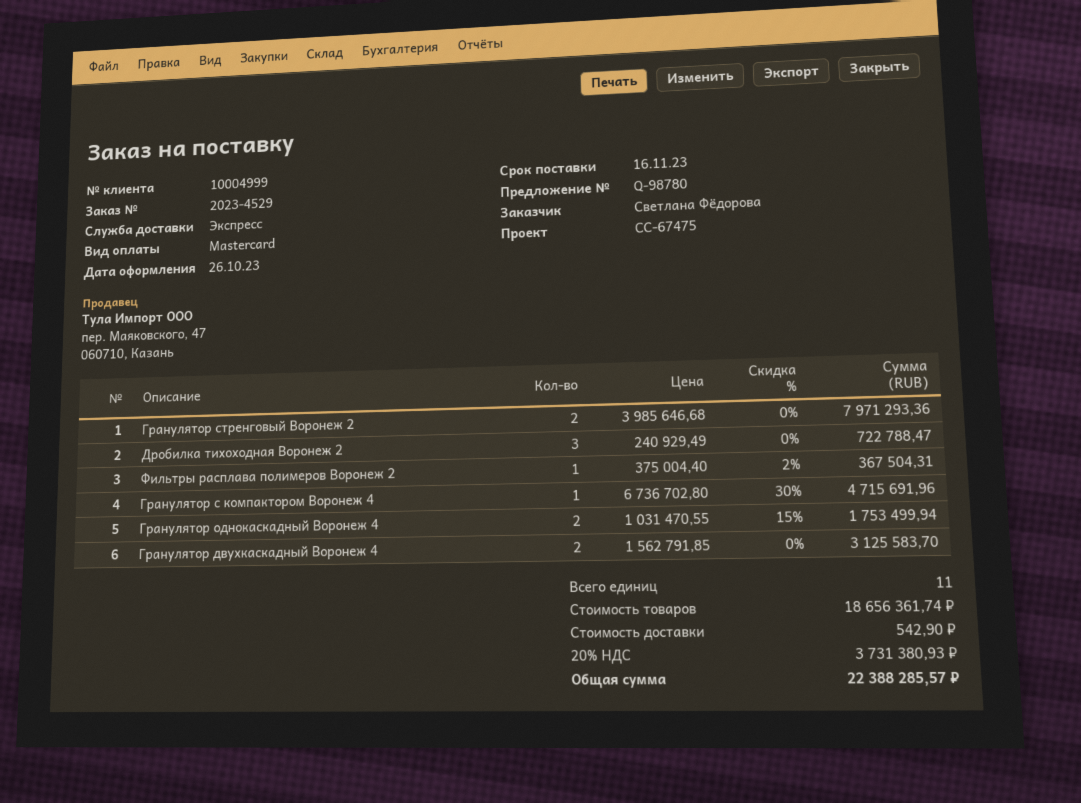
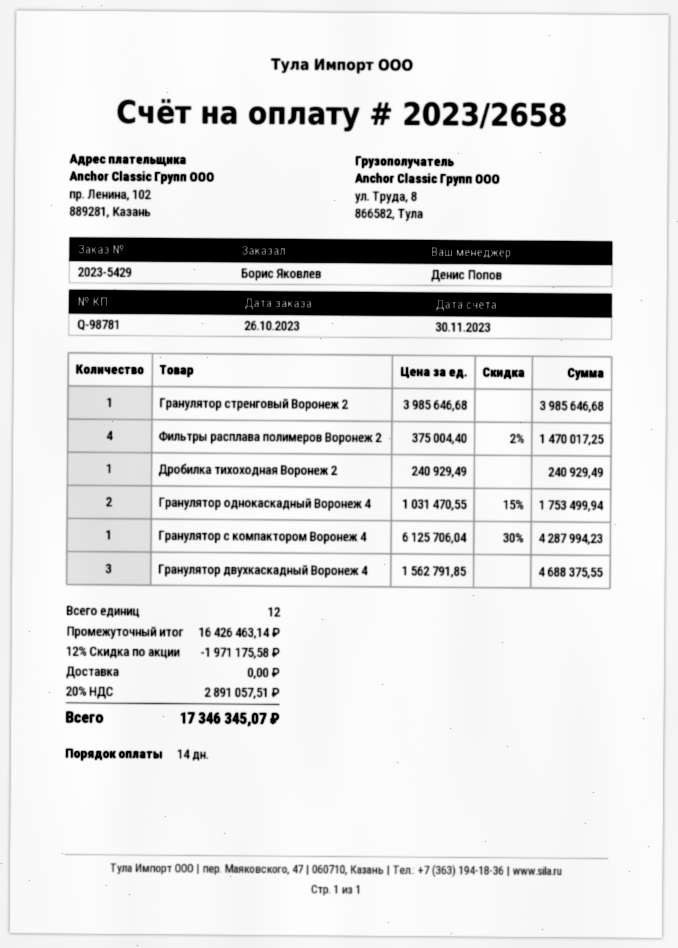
quote number: Q-98780 -> Q-98781
order number: 2023-4529 -> 2023-5429
ordered by: Светлана Фёдорова -> Борис Яковлев
Гранулятор стренговый Воронеж 2: 2 x 3985646.68 = 7971293.36 -> 1 x 3985646.68 = 3985646.68
Дробилка тихоходная Воронеж 2: 3 x 240929.49 = 722788.47 -> 1 x 240929.49 = 240929.49
Фильтры расплава полимеров Воронеж 2: 1 x 375004.40 - 2% = 367504.31 -> 4 x 375004.40 - 2% = 1470017.25
Гранулятор с компактором Воронеж 4: 1 x 6736702.80 - 30% = 4715691.96 -> 1 x 6125706.04 - 30% = 4287994.23
Гранулятор двухкаскадный Воронеж 4: 2 x 1562791.85 = 3125583.70 -> 3 x 1562791.85 = 4688375.55
total quantity: 11 -> 12
subtotal: 18656361.74 -> 16426463.14
discount: none -> 12% = 1971175.58
shipping: 542.90 -> 0.00
tax: 20% = 3731380.93 -> 20% = 2891057.51
total: 22388285.57 -> 17346345.07

